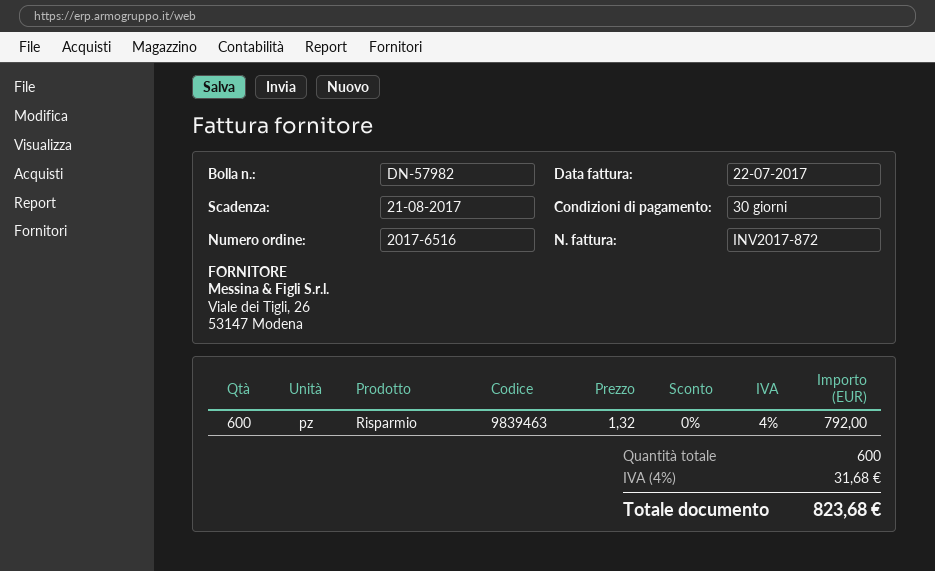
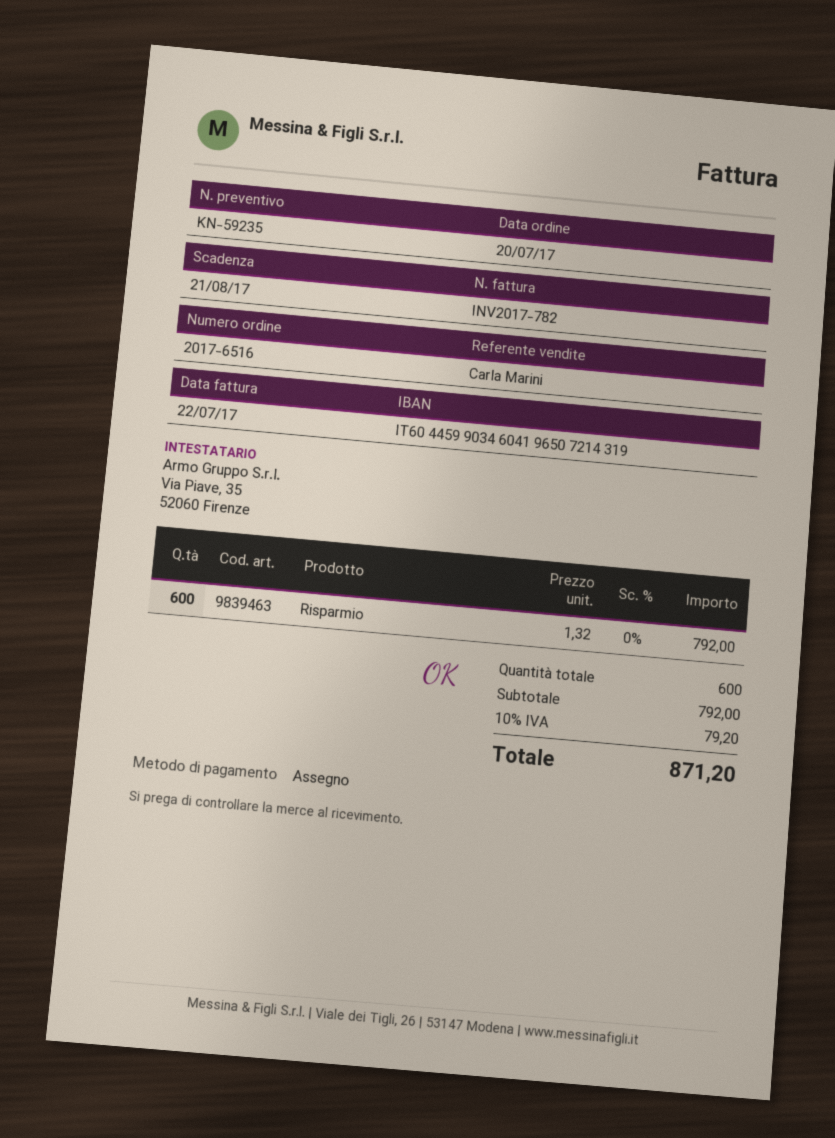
invoice number: INV2017-872 -> INV2017-782
tax: 4% = 31.68 -> 10% = 79.20
total: 823.68 -> 871.20

